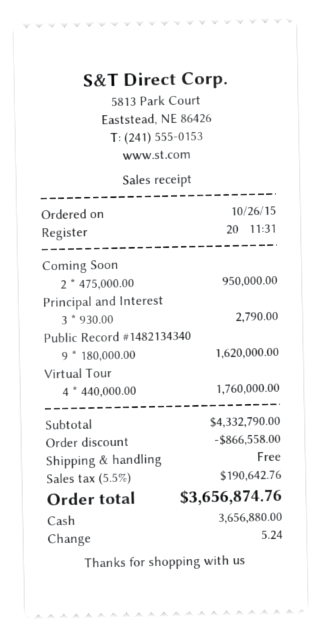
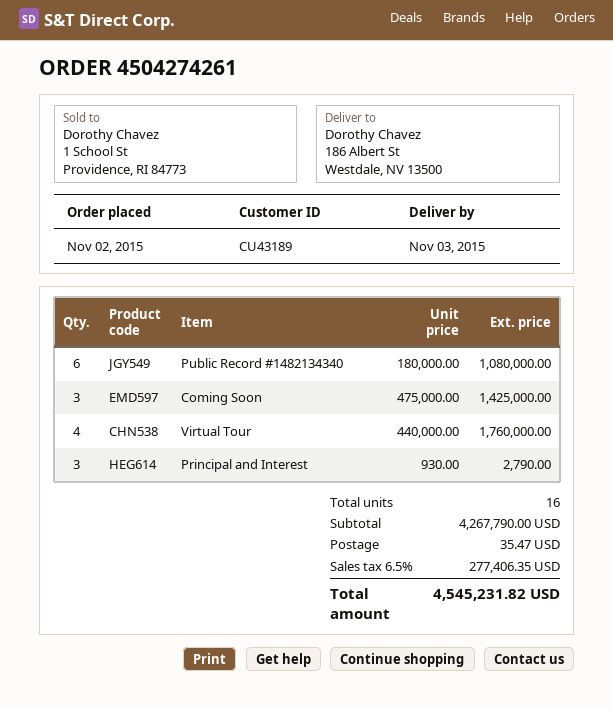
order date: 2015-10-26 -> 2015-11-02
Coming Soon: 2 x 475000.00 = 950000.00 -> 3 x 475000.00 = 1425000.00
Public Record #1482134340: 9 x 180000.00 = 1620000.00 -> 6 x 180000.00 = 1080000.00
subtotal: 4332790.00 -> 4267790.00
discount: 866558.00 -> none
shipping: 0.00 -> 35.47
tax: 5.5% = 190642.76 -> 6.5% = 277406.35
total: 3656874.76 -> 4545231.82

